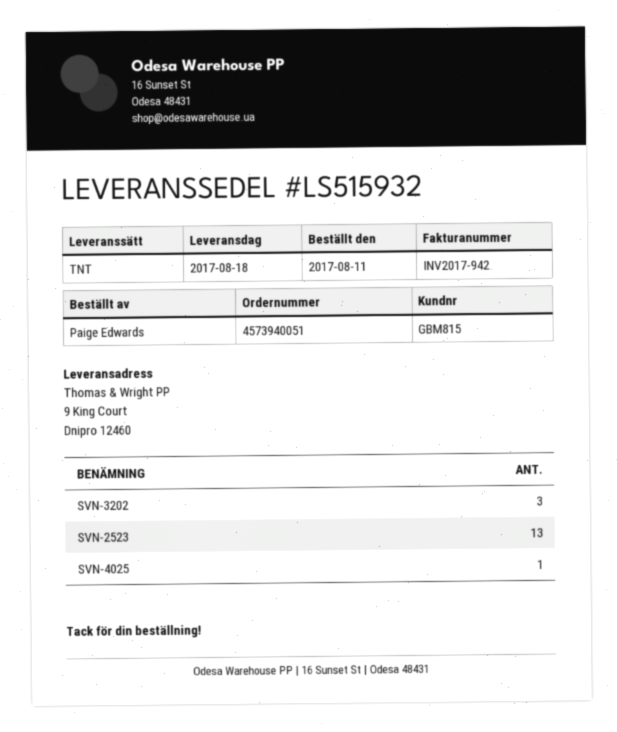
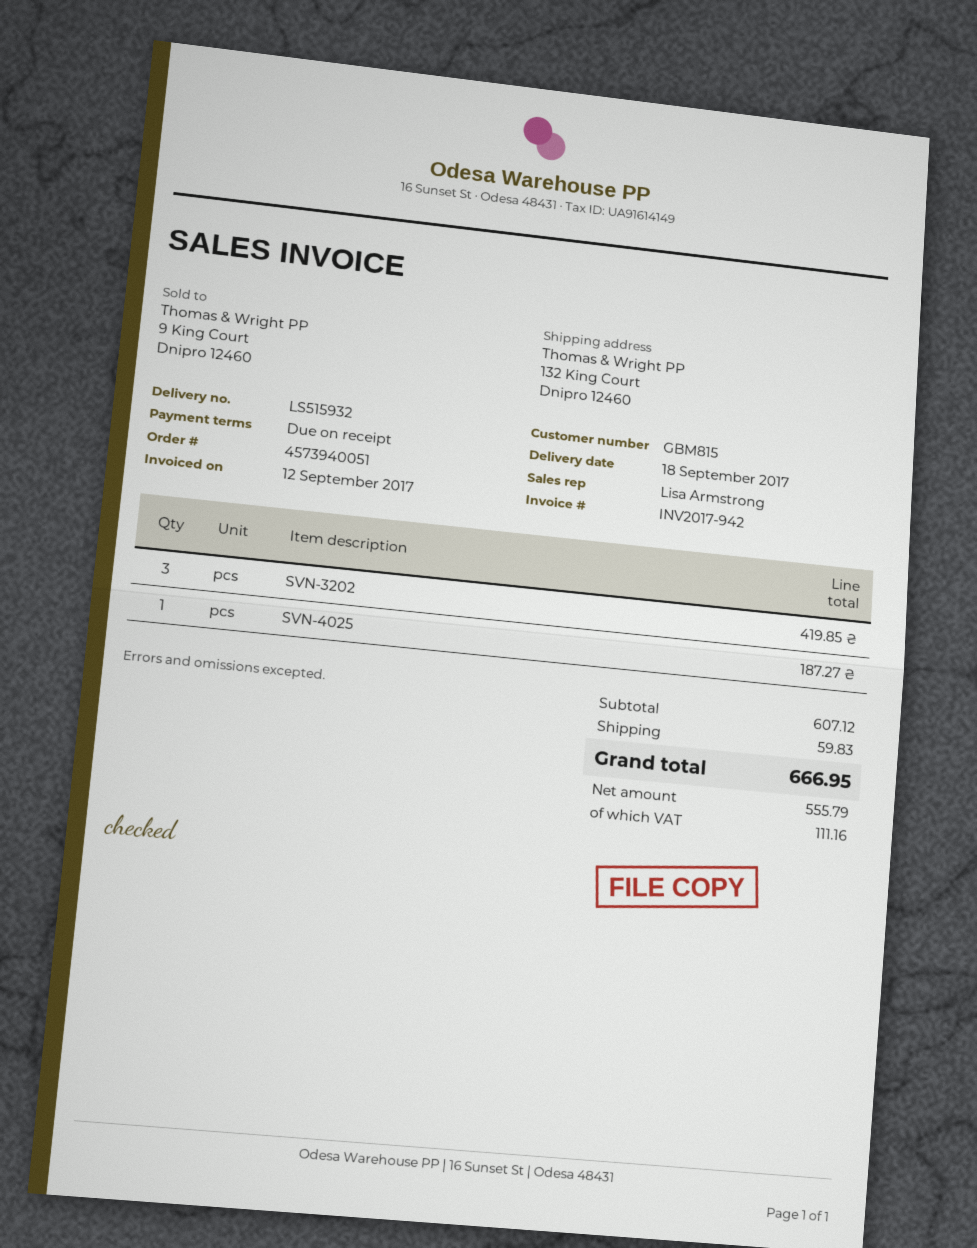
delivery date: 2017-08-18 -> 2017-09-18
ship to: 9 King Court, Dnipro 12460 -> 132 King Court, Dnipro 12460
SVN-2523: 13 -> none

